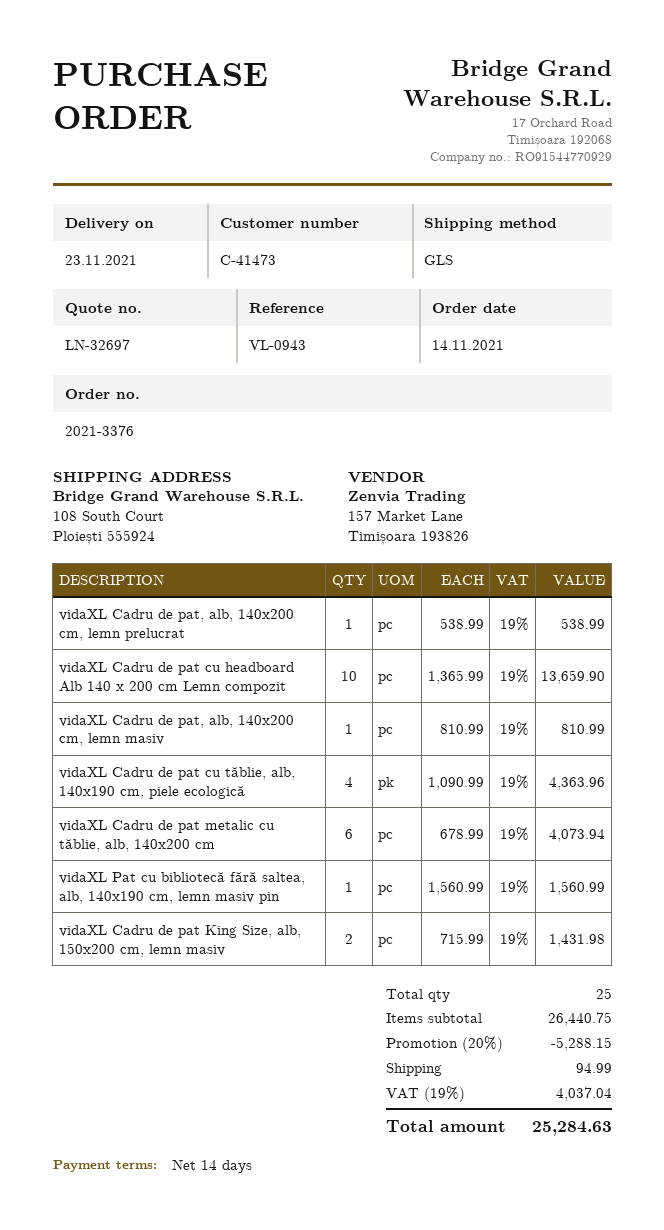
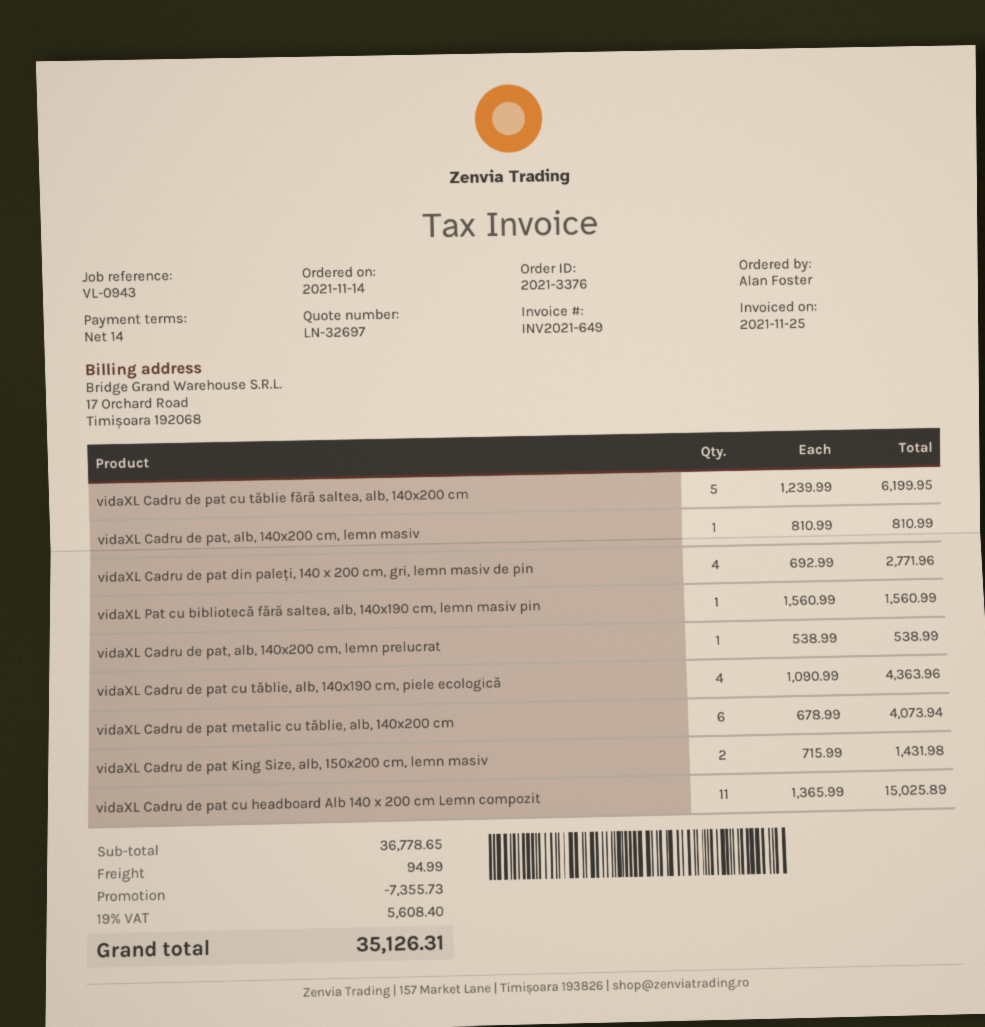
vidaXL Cadru de pat cu headboard Alb 140 x 200 cm Lemn compozit: 10 x 1365.99 = 13659.90 -> 11 x 1365.99 = 15025.89
vidaXL Cadru de pat cu tăblie fără saltea, alb, 140x200 cm: none -> 5 x 1239.99 = 6199.95
vidaXL Cadru de pat din paleți, 140 x 200 cm, gri, lemn masiv de pin: none -> 4 x 692.99 = 2771.96
subtotal: 26440.75 -> 36778.65
discount: 5288.15 -> 7355.73
tax: 19% = 4037.04 -> 19% = 5608.40
total: 25284.63 -> 35126.31

